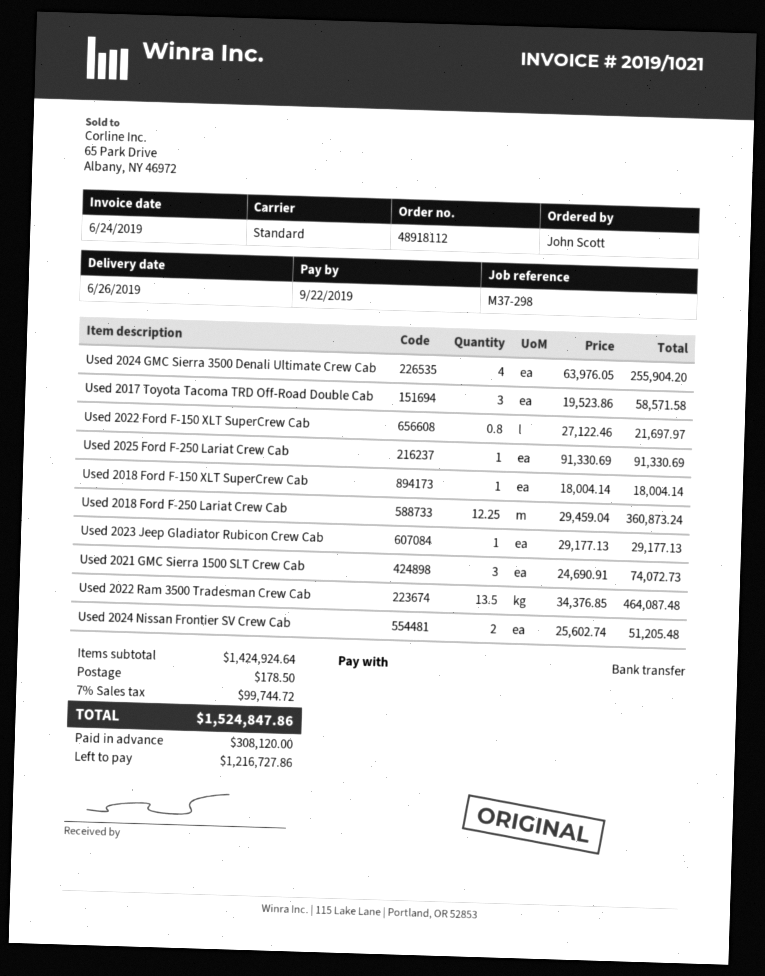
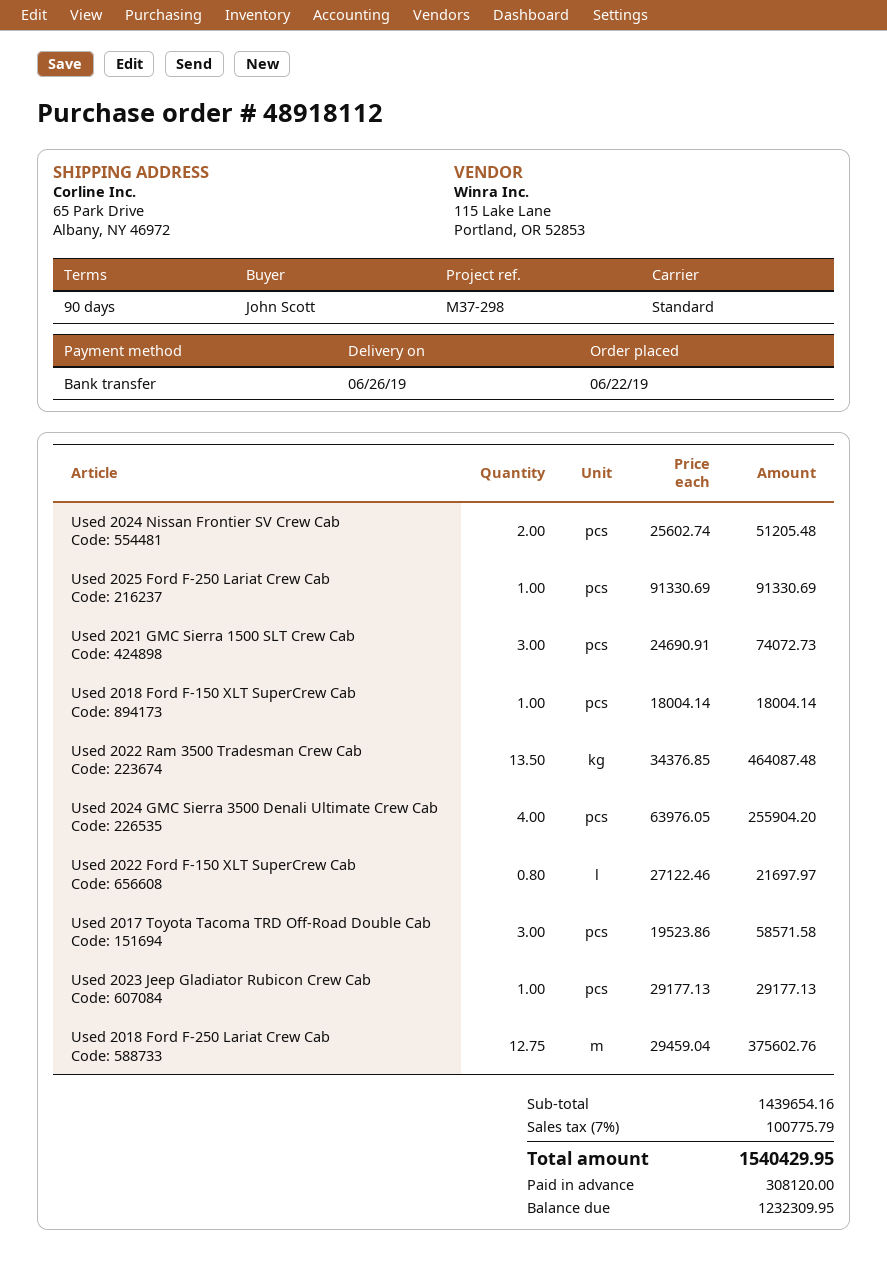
Used 2018 Ford F-250 Lariat Crew Cab: 12.25 x 29459.04 = 360873.24 -> 12.75 x 29459.04 = 375602.76
subtotal: 1424924.64 -> 1439654.16
shipping: 178.50 -> none
tax: 7% = 99744.72 -> 7% = 100775.79
total: 1524847.86 -> 1540429.95
balance: 1216727.86 -> 1232309.95

